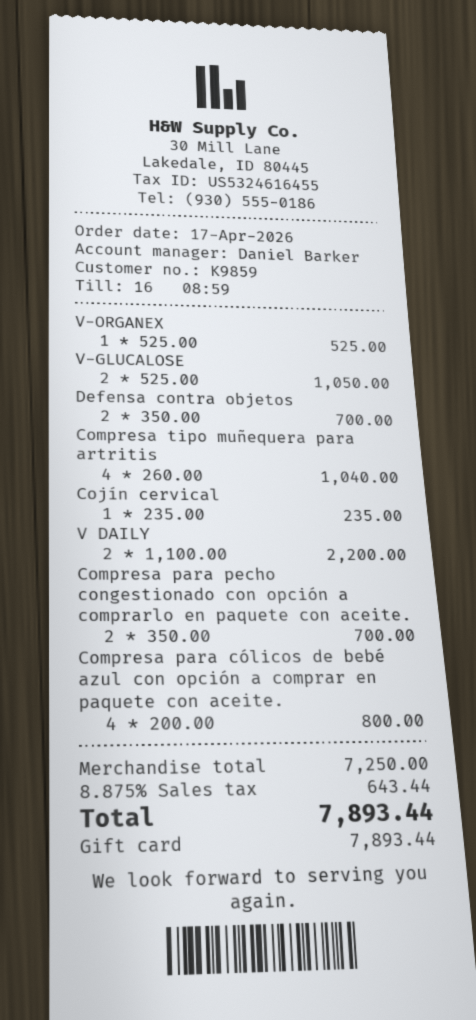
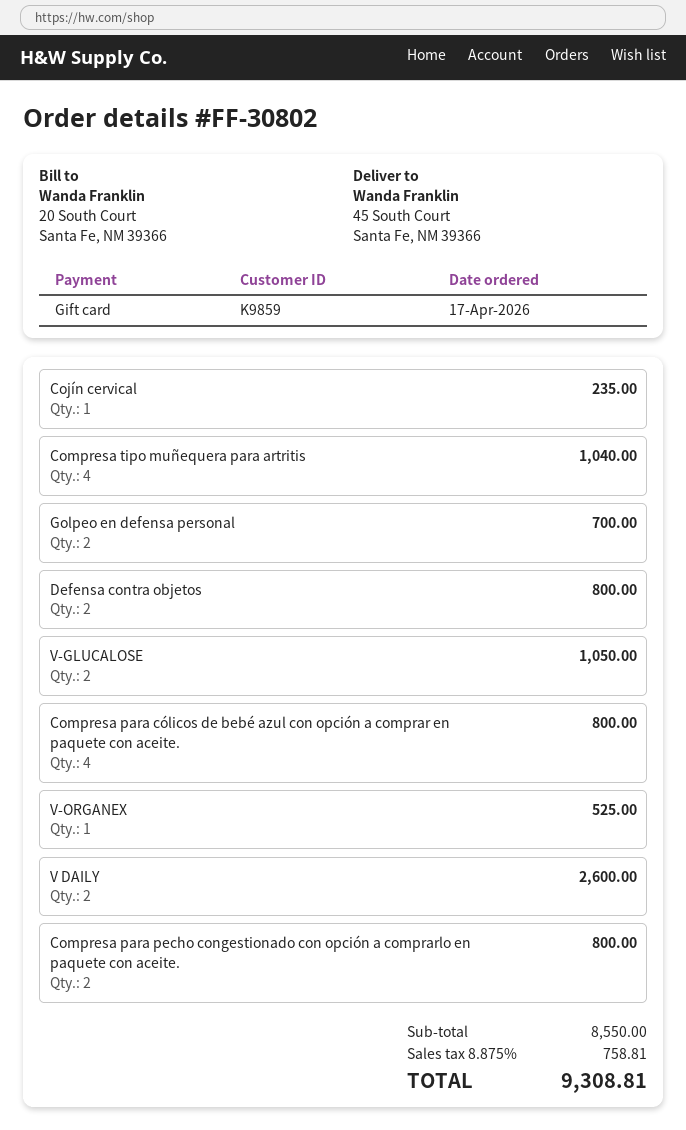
Defensa contra objetos: 2 for 700.00 -> 2 for 800.00
V DAILY: 2 for 2200.00 -> 2 for 2600.00
Compresa para pecho congestionado con opción a comprarlo en paquete con aceite.: 2 for 700.00 -> 2 for 800.00
Golpeo en defensa personal: none -> 2 for 700.00
subtotal: 7250.00 -> 8550.00
tax: 8.875% = 643.44 -> 8.875% = 758.81
total: 7893.44 -> 9308.81

